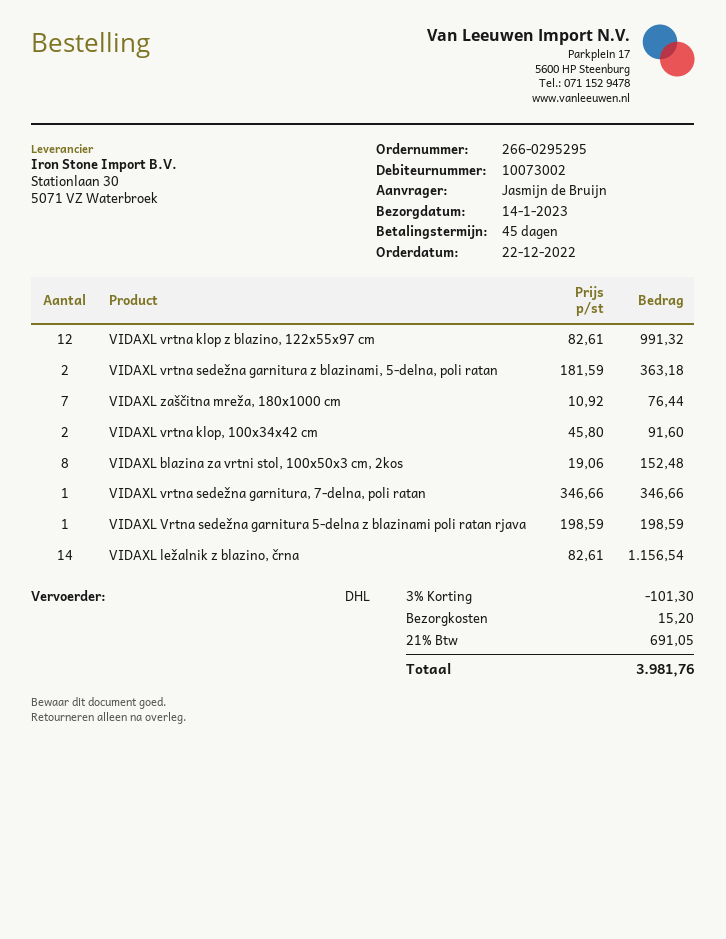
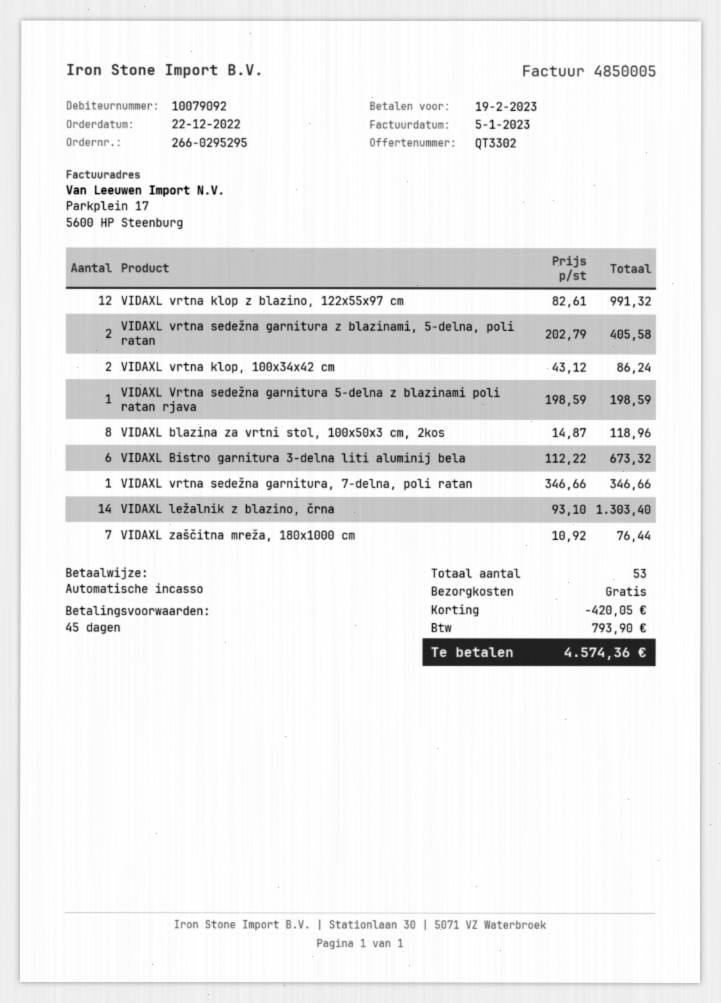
customer number: 10073002 -> 10079092
VIDAXL vrtna sedežna garnitura z blazinami, 5-delna, poli ratan: 2 x 181.59 = 363.18 -> 2 x 202.79 = 405.58
VIDAXL vrtna klop, 100x34x42 cm: 2 x 45.80 = 91.60 -> 2 x 43.12 = 86.24
VIDAXL blazina za vrtni stol, 100x50x3 cm, 2kos: 8 x 19.06 = 152.48 -> 8 x 14.87 = 118.96
VIDAXL ležalnik z blazino, črna: 14 x 82.61 = 1156.54 -> 14 x 93.10 = 1303.40
VIDAXL Bistro garnitura 3-delna liti aluminij bela: none -> 6 x 112.22 = 673.32
discount: 101.30 -> 420.05
shipping: 15.20 -> 0.00
tax: 691.05 -> 793.90
total: 3981.76 -> 4574.36

